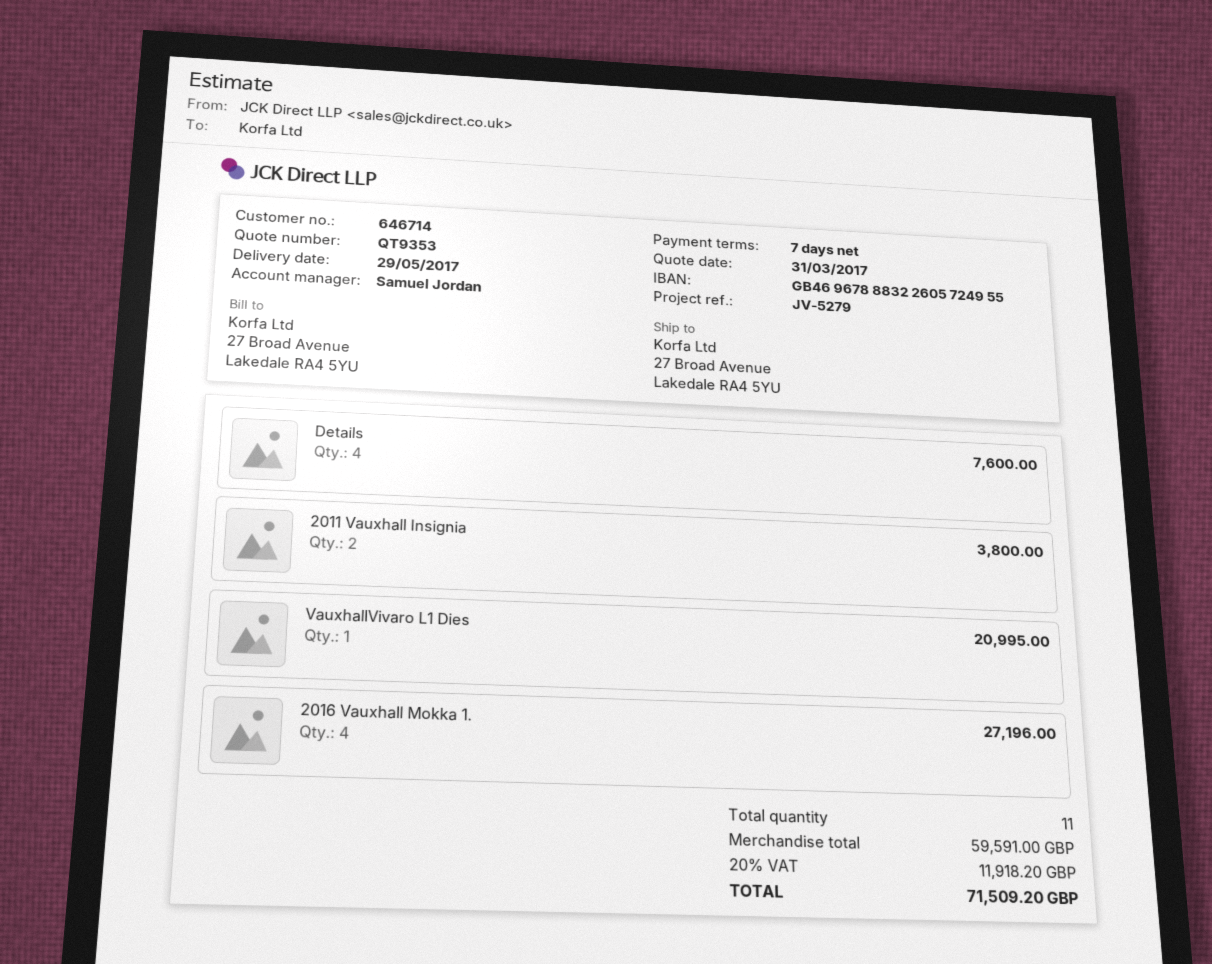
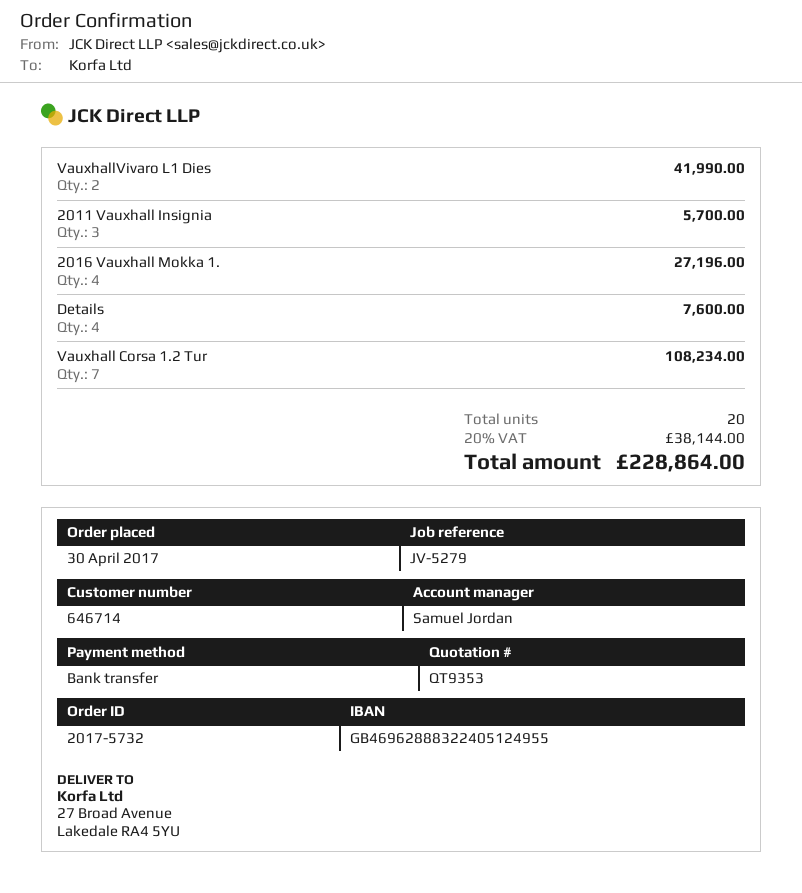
bank account: GB46967888322605724955 -> GB46962888322405124955
2011 Vauxhall Insignia: 2 for 3800.00 -> 3 for 5700.00
VauxhallVivaro L1 Dies: 1 for 20995.00 -> 2 for 41990.00
Vauxhall Corsa 1.2 Tur: none -> 7 for 108234.00
total quantity: 11 -> 20
tax: 20% = 11918.20 -> 20% = 38144.00
total: 71509.20 -> 228864.00

